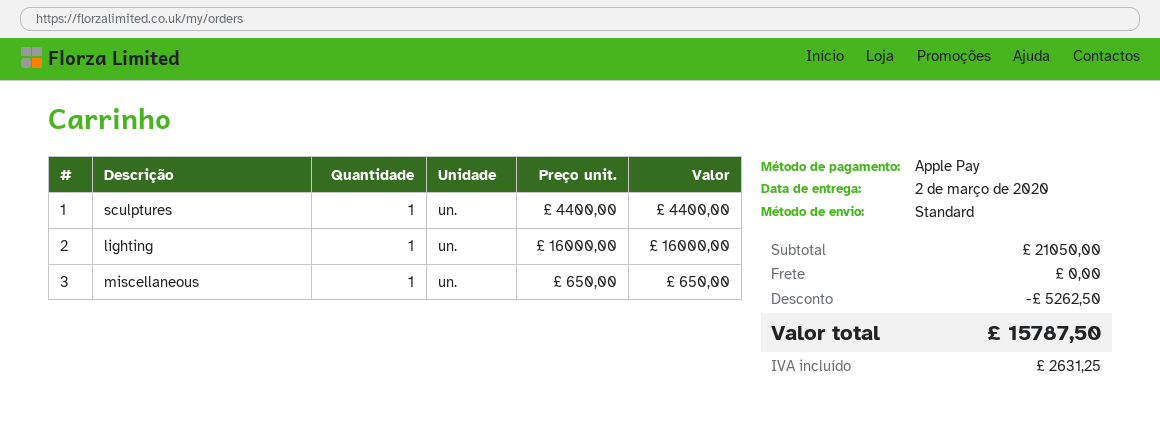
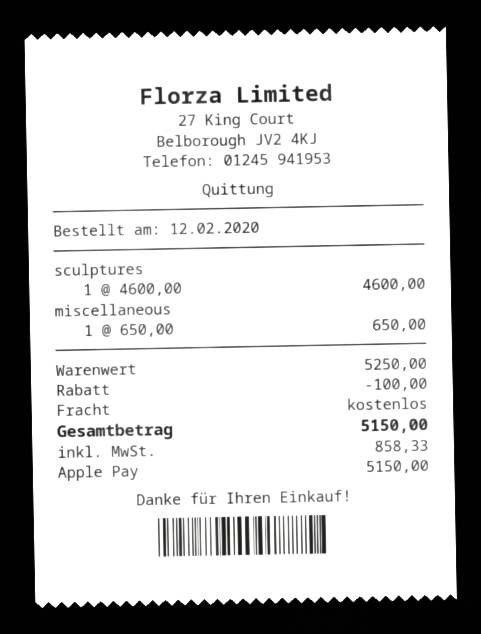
sculptures: 1 x 4400.00 = 4400.00 -> 1 x 4600.00 = 4600.00
lighting: 1 x 16000.00 = 16000.00 -> none
subtotal: 21050.00 -> 5250.00
discount: 5262.50 -> 100.00
tax: 2631.25 -> 858.33
total: 15787.50 -> 5150.00

